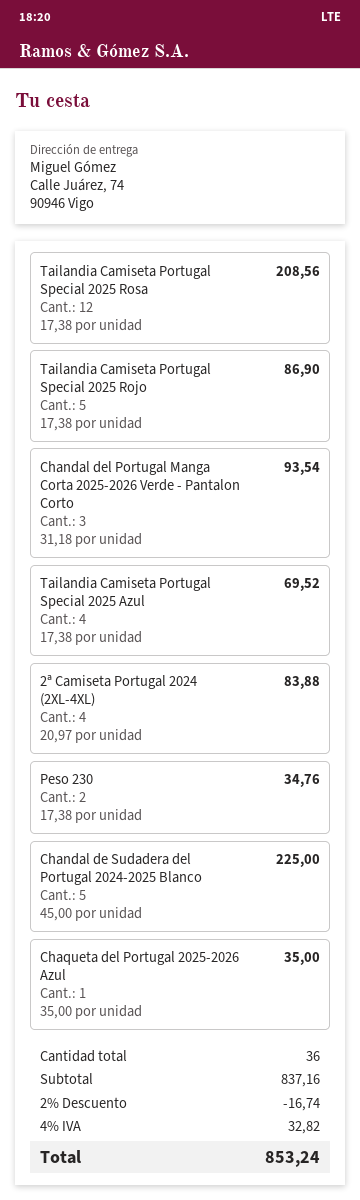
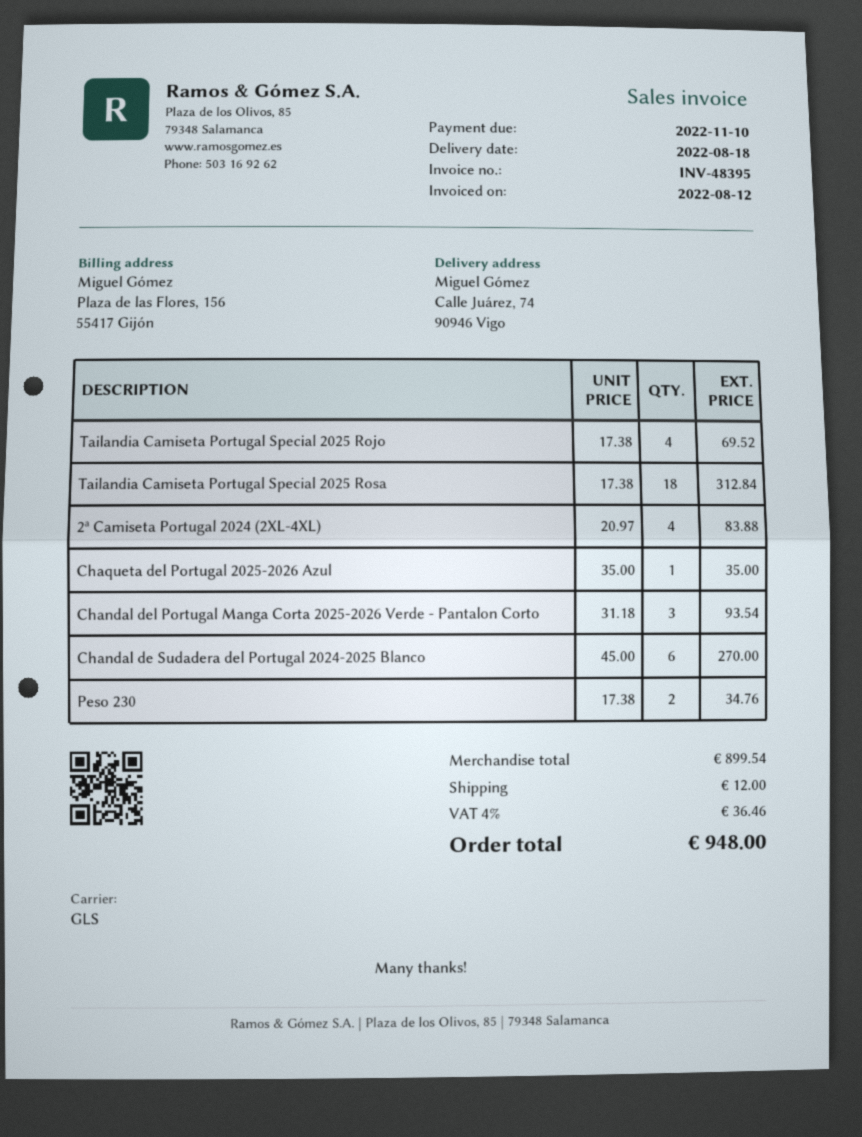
Tailandia Camiseta Portugal Special 2025 Rosa: 12 x 17.38 = 208.56 -> 18 x 17.38 = 312.84
Tailandia Camiseta Portugal Special 2025 Rojo: 5 x 17.38 = 86.90 -> 4 x 17.38 = 69.52
Tailandia Camiseta Portugal Special 2025 Azul: 4 x 17.38 = 69.52 -> none
Chandal de Sudadera del Portugal 2024-2025 Blanco: 5 x 45.00 = 225.00 -> 6 x 45.00 = 270.00
subtotal: 837.16 -> 899.54
discount: 2% = 16.74 -> none
shipping: none -> 12.00
tax: 4% = 32.82 -> 4% = 36.46
total: 853.24 -> 948.00

